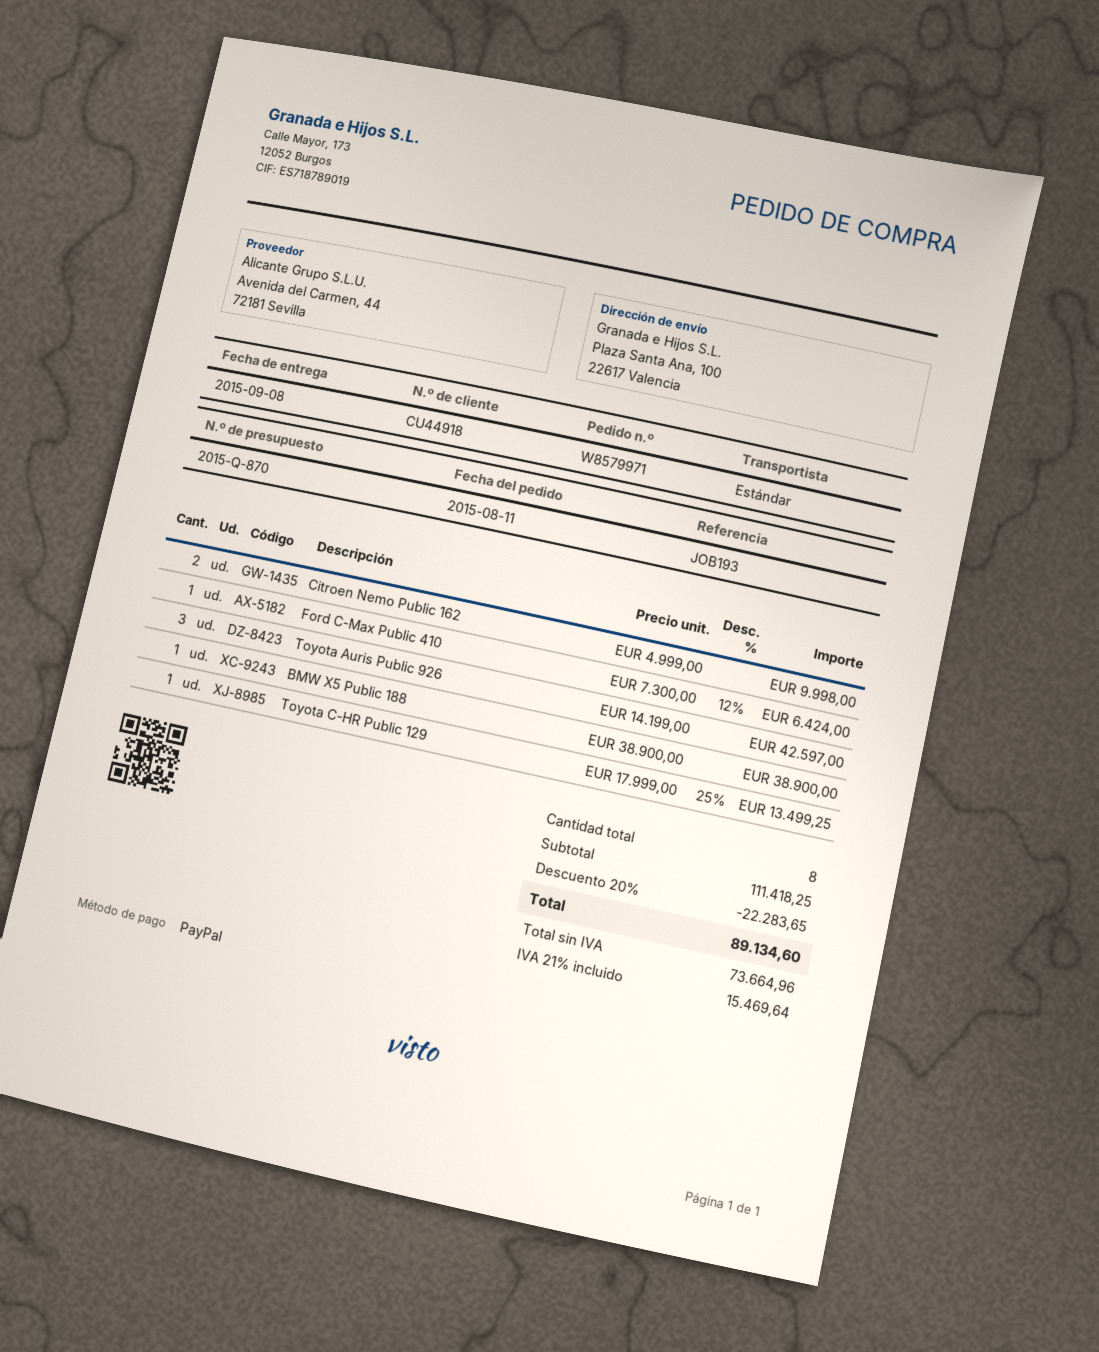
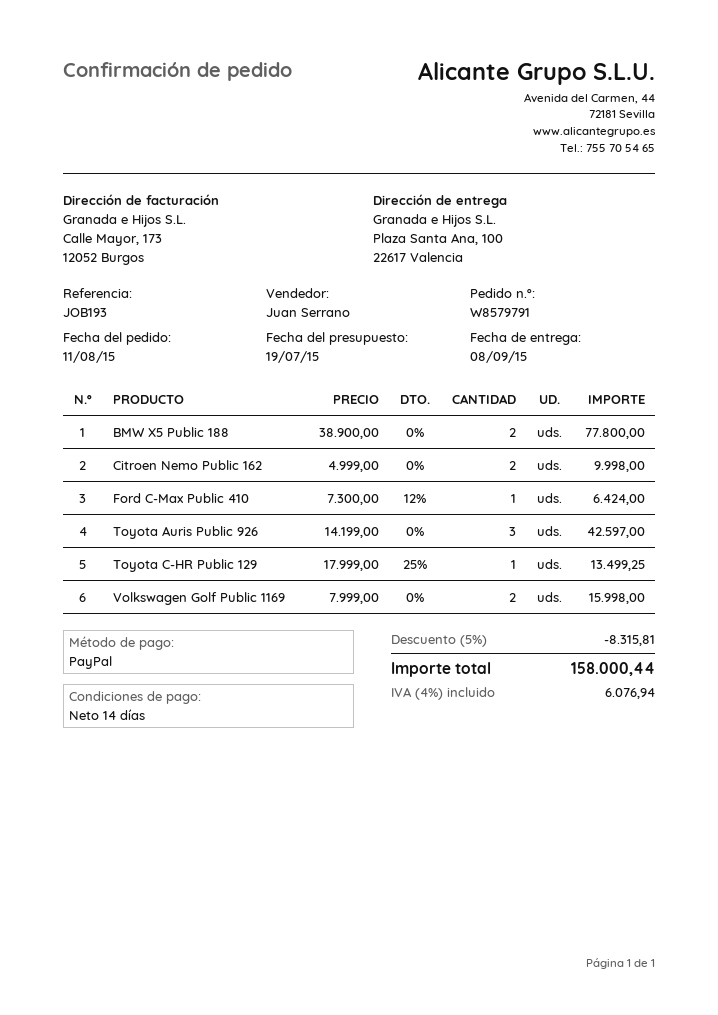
order number: W8579971 -> W8579791
BMW X5 Public 188: 1 x 38900.00 = 38900.00 -> 2 x 38900.00 = 77800.00
Volkswagen Golf Public 1169: none -> 2 x 7999.00 = 15998.00
discount: 20% = 22283.65 -> 5% = 8315.81
tax: 21% = 15469.64 -> 4% = 6076.94
total: 89134.60 -> 158000.44

